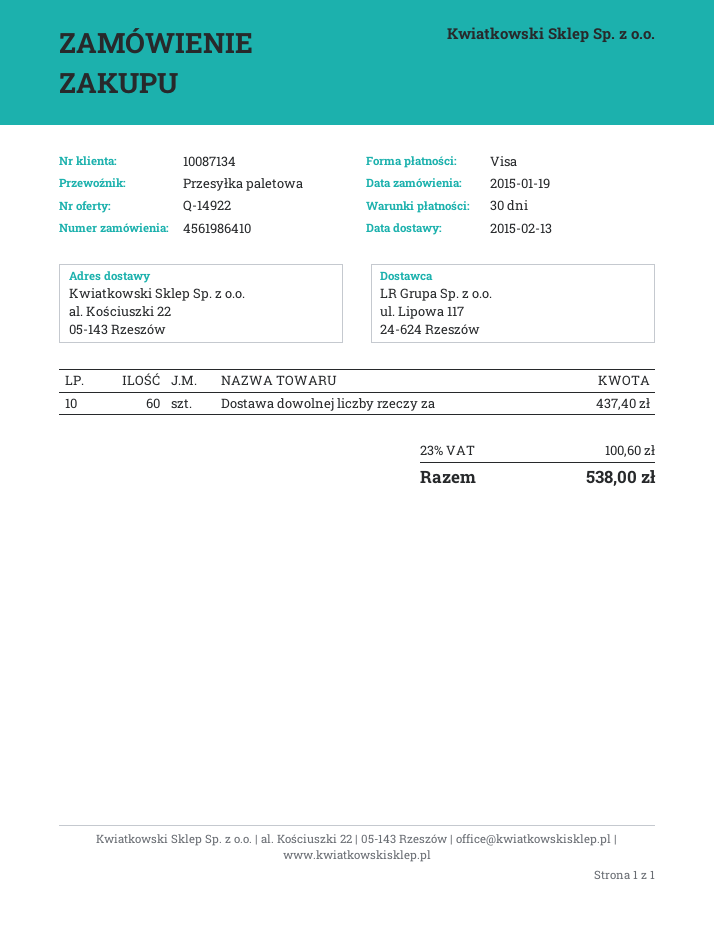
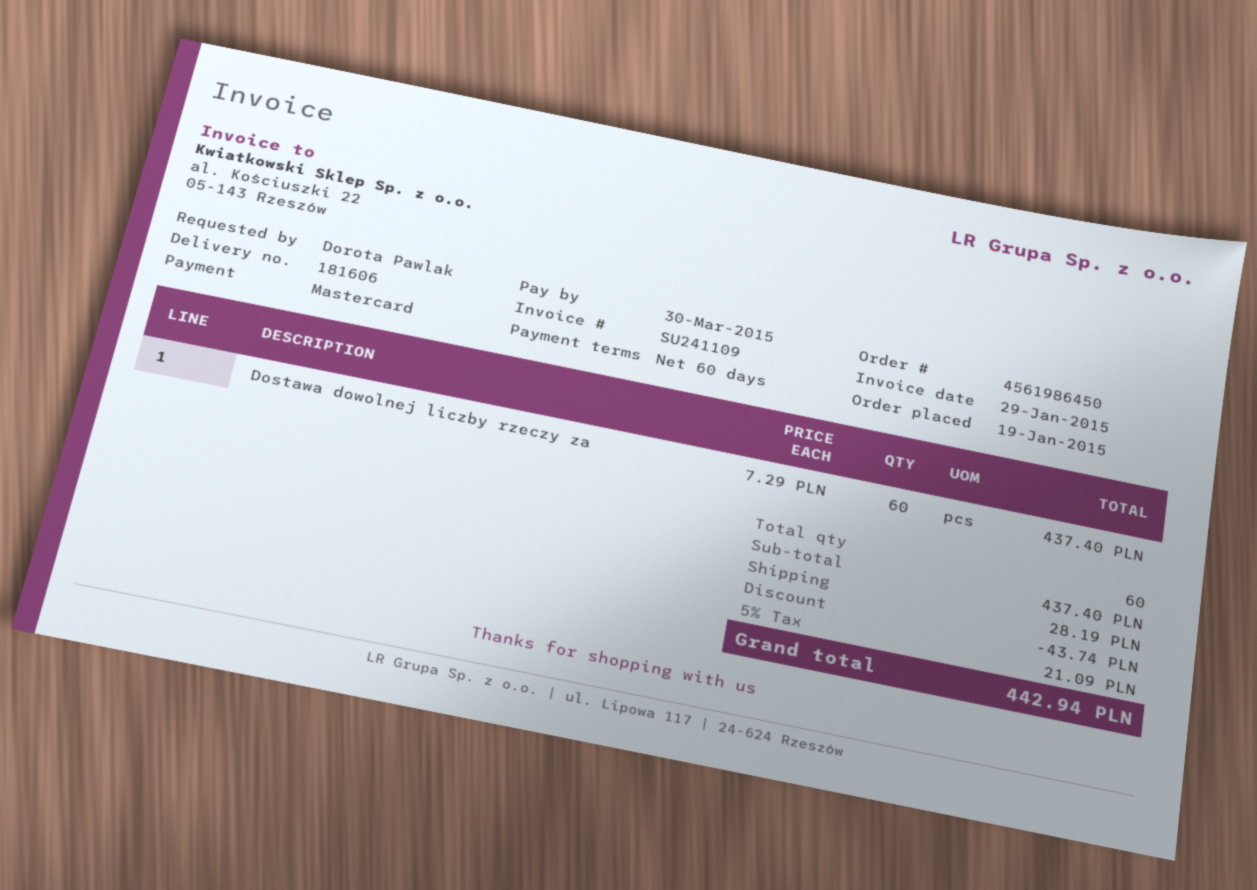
order number: 4561986410 -> 4561986450
payment terms: 30 days -> 60 days
payment method: Visa -> Mastercard
discount: none -> 43.74
shipping: none -> 28.19
tax: 23% = 100.60 -> 5% = 21.09
total: 538.00 -> 442.94

